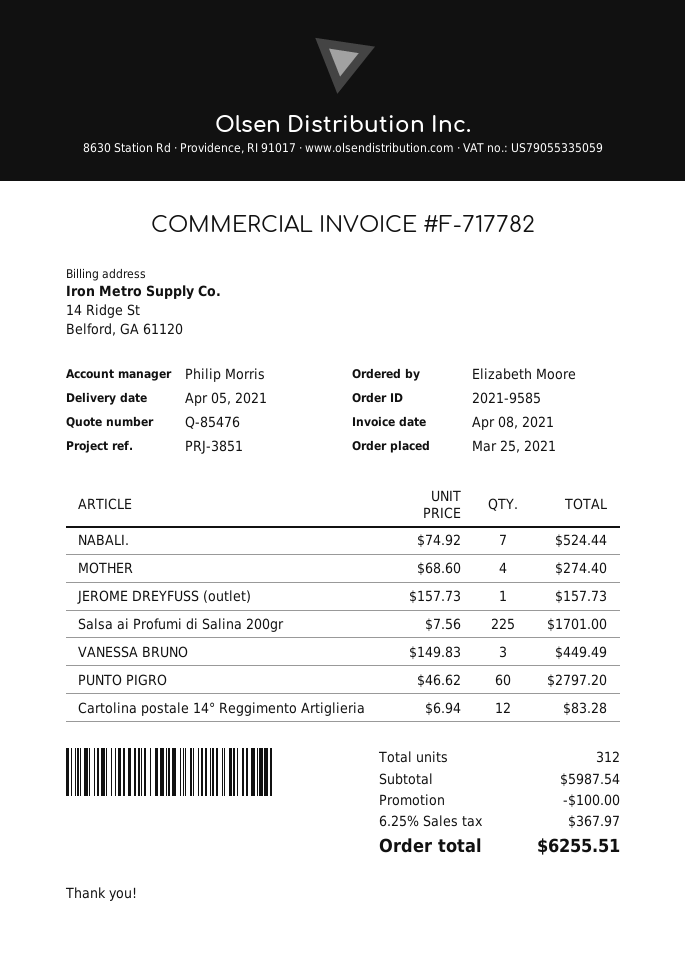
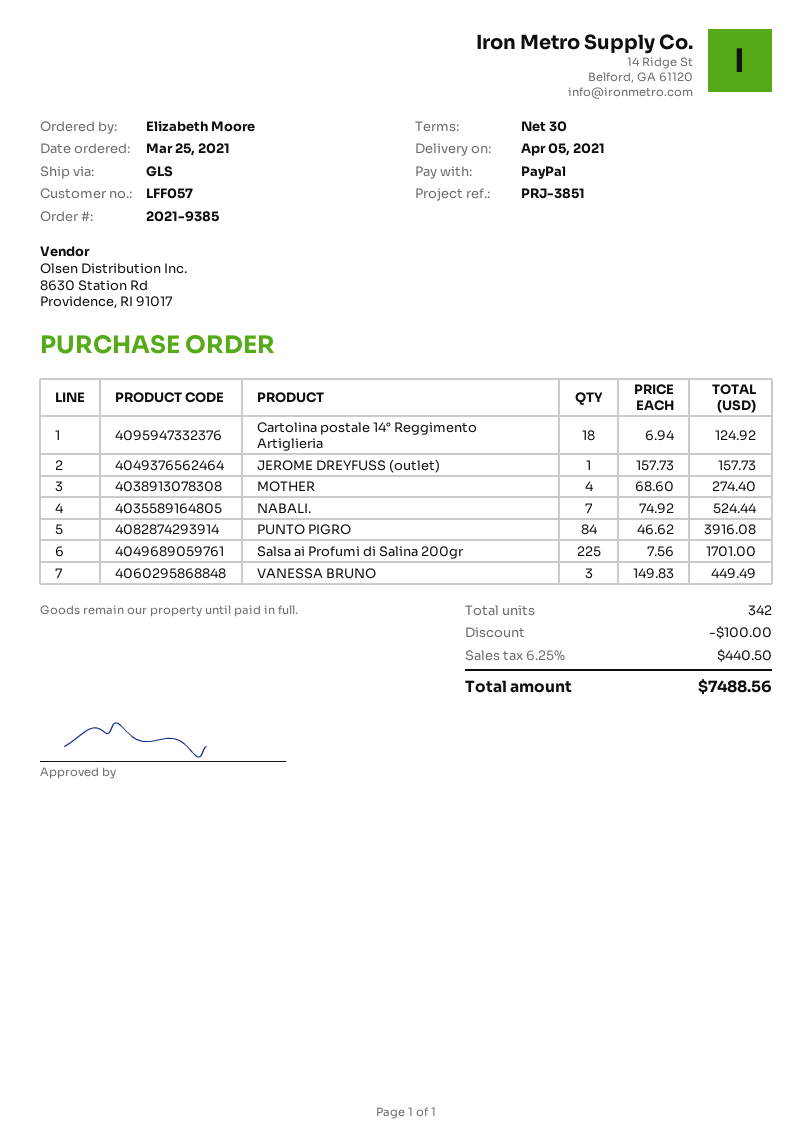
order number: 2021-9585 -> 2021-9385
PUNTO PIGRO: 60 x 46.62 = 2797.20 -> 84 x 46.62 = 3916.08
Cartolina postale 14° Reggimento Artiglieria: 12 x 6.94 = 83.28 -> 18 x 6.94 = 124.92
total quantity: 312 -> 342
tax: 6.25% = 367.97 -> 6.25% = 440.50
total: 6255.51 -> 7488.56

